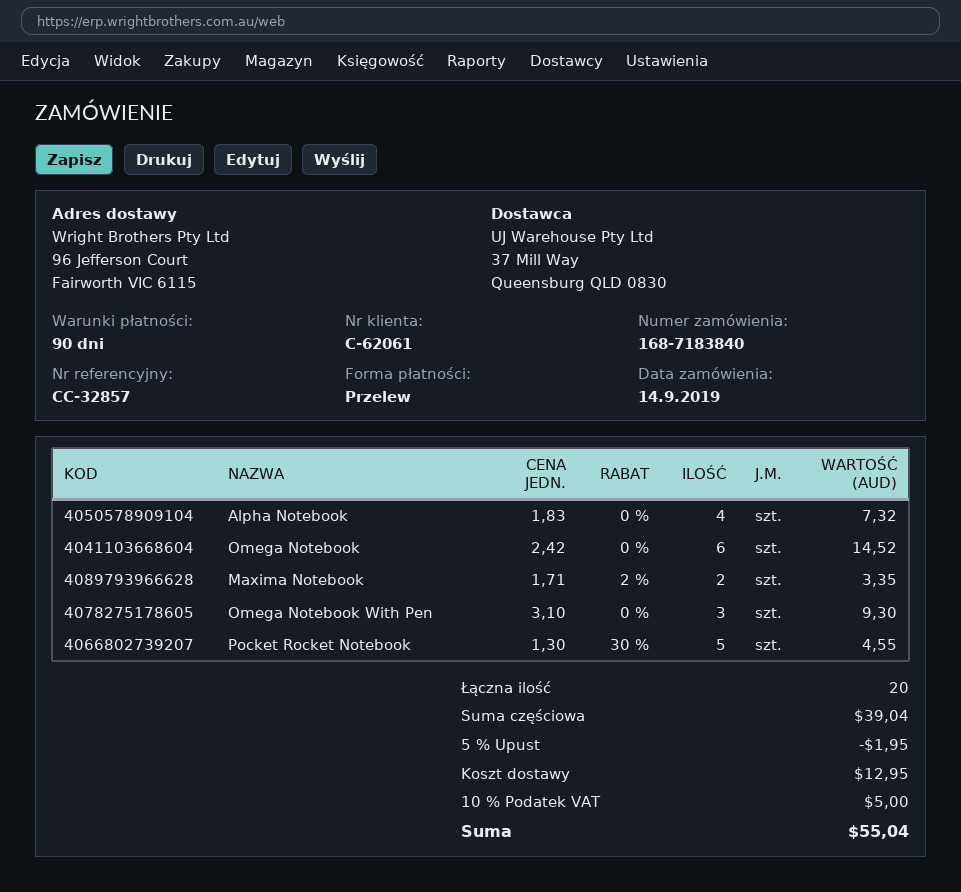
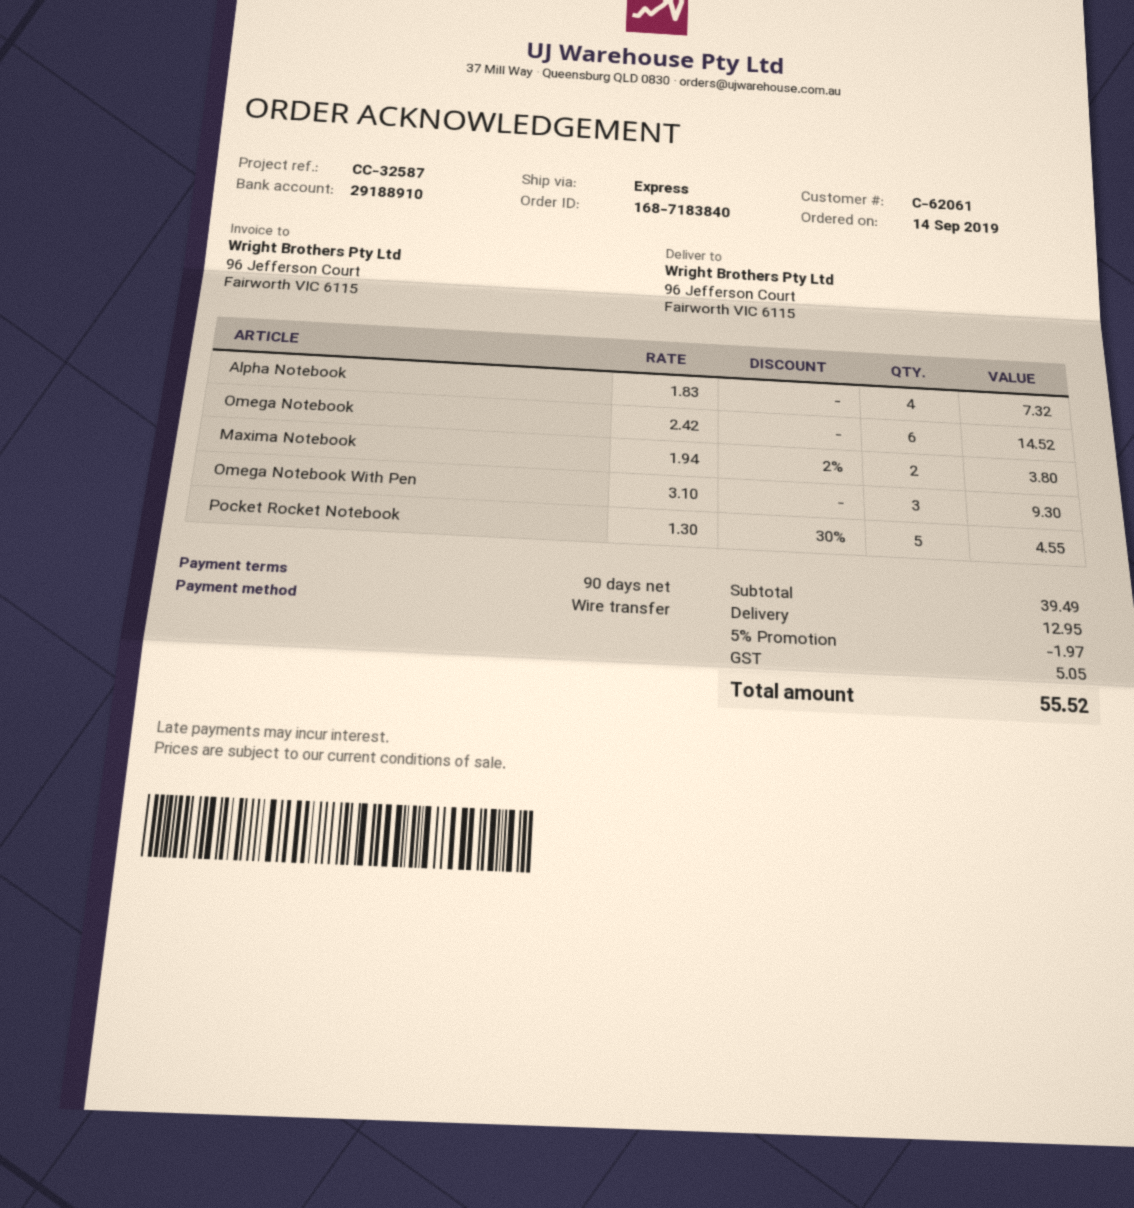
reference: CC-32857 -> CC-32587
Maxima Notebook: 2 x 1.71 - 2% = 3.35 -> 2 x 1.94 - 2% = 3.80
subtotal: 39.04 -> 39.49
discount: 5% = 1.95 -> 5% = 1.97
tax: 5.00 -> 5.05
total: 55.04 -> 55.52

